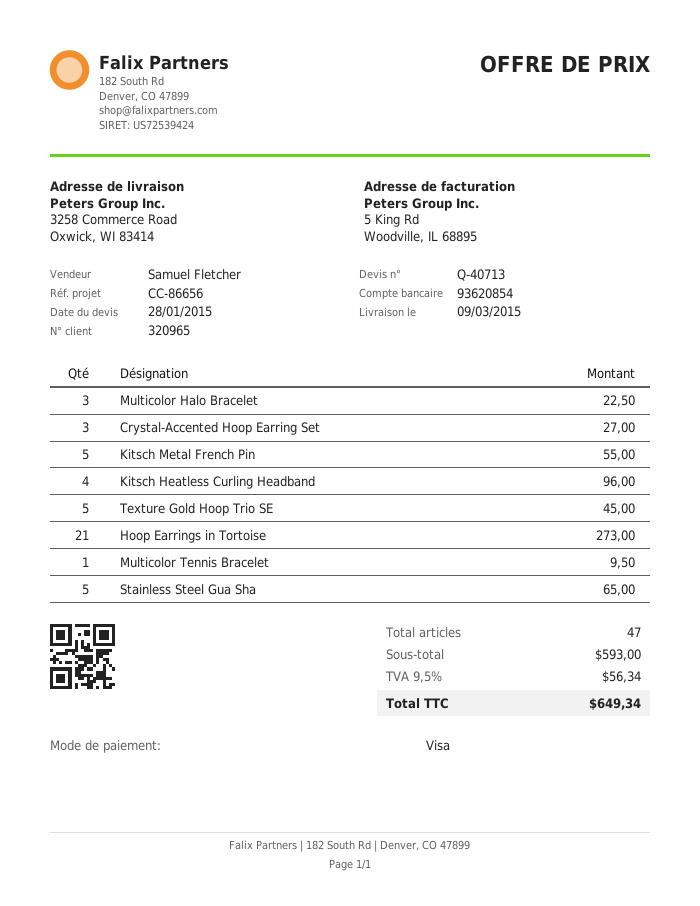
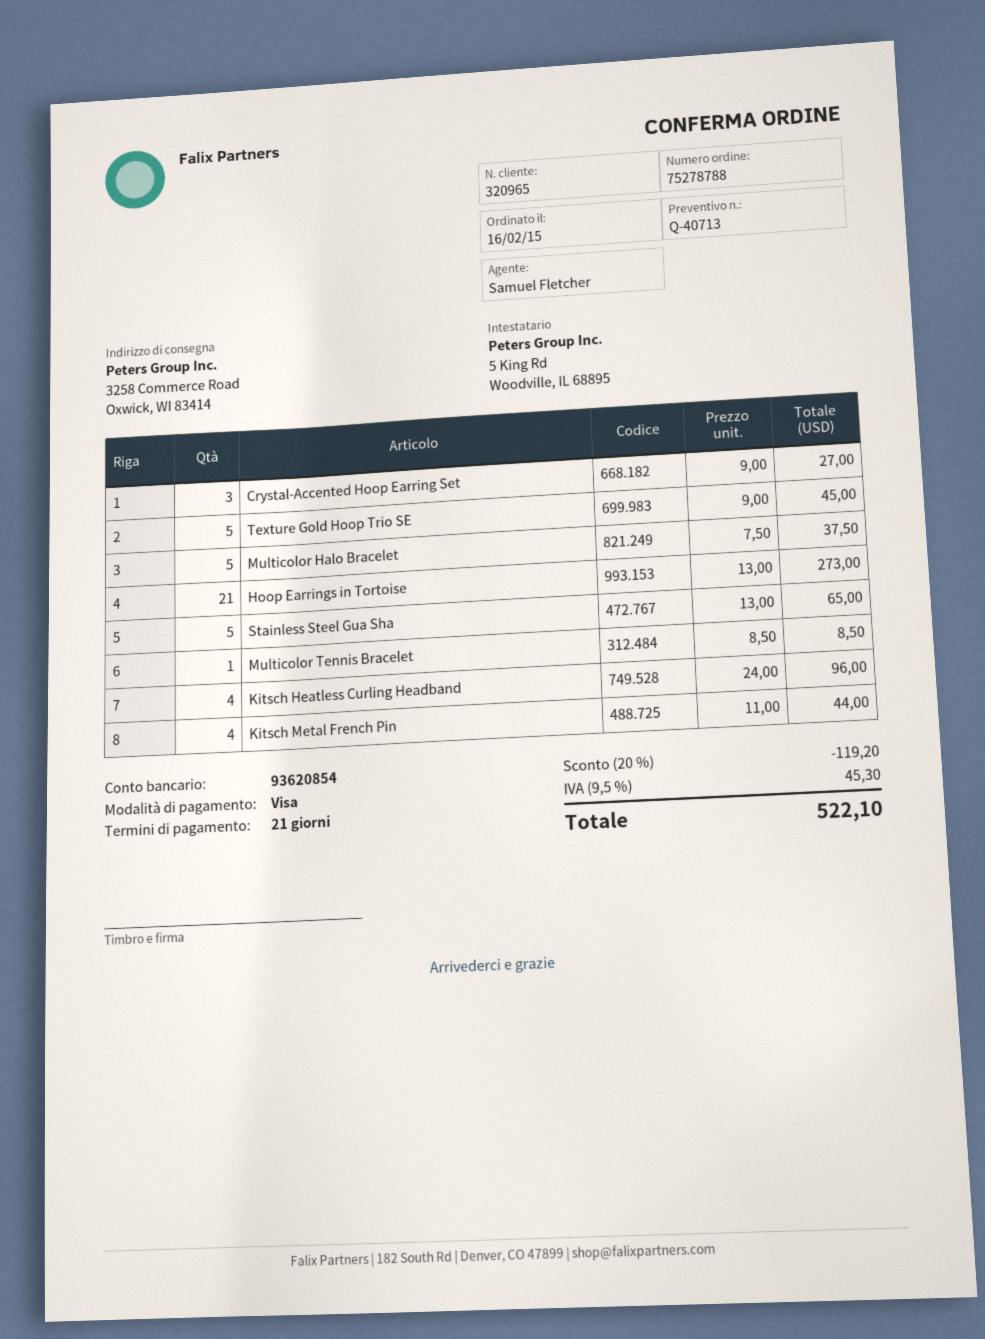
Multicolor Halo Bracelet: 3 for 22.50 -> 5 for 37.50
Kitsch Metal French Pin: 5 for 55.00 -> 4 for 44.00
Multicolor Tennis Bracelet: 1 for 9.50 -> 1 for 8.50
discount: none -> 20% = 119.20
tax: 9.5% = 56.34 -> 9.5% = 45.30
total: 649.34 -> 522.10

